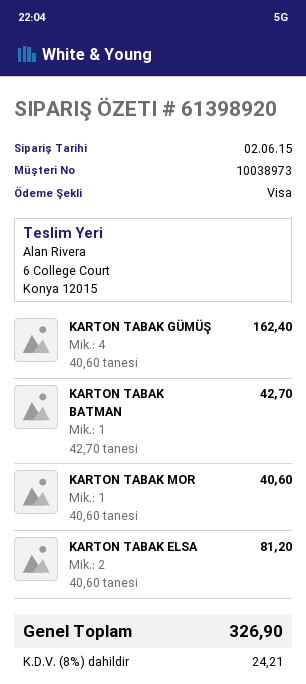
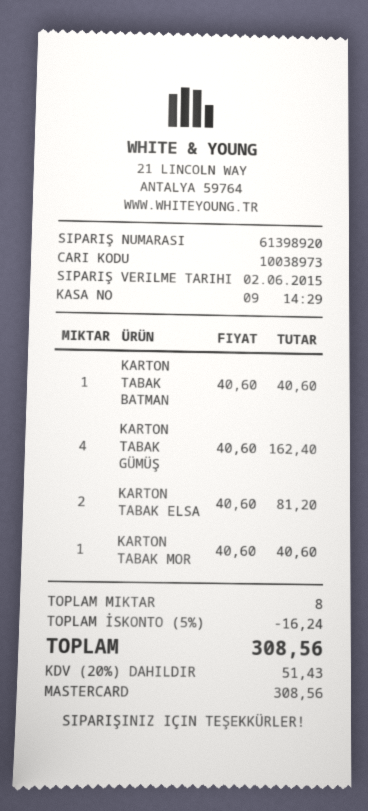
payment method: Visa -> Mastercard
KARTON TABAK BATMAN: 1 x 42.70 = 42.70 -> 1 x 40.60 = 40.60
discount: none -> 5% = 16.24
tax: 8% = 24.21 -> 20% = 51.43
total: 326.90 -> 308.56

